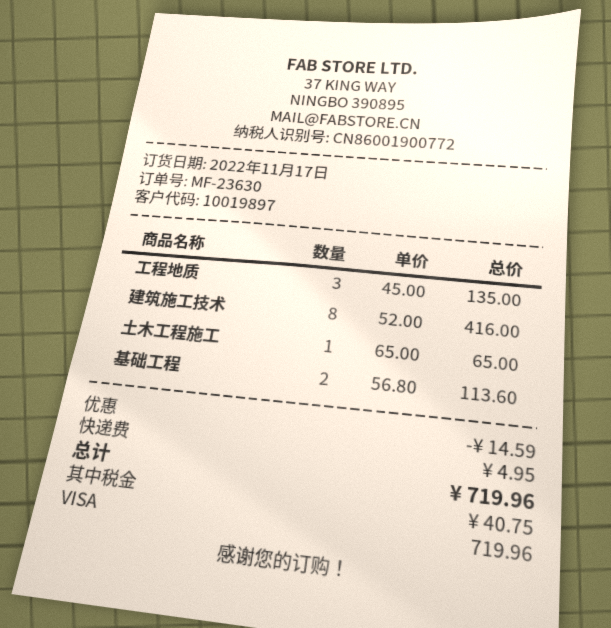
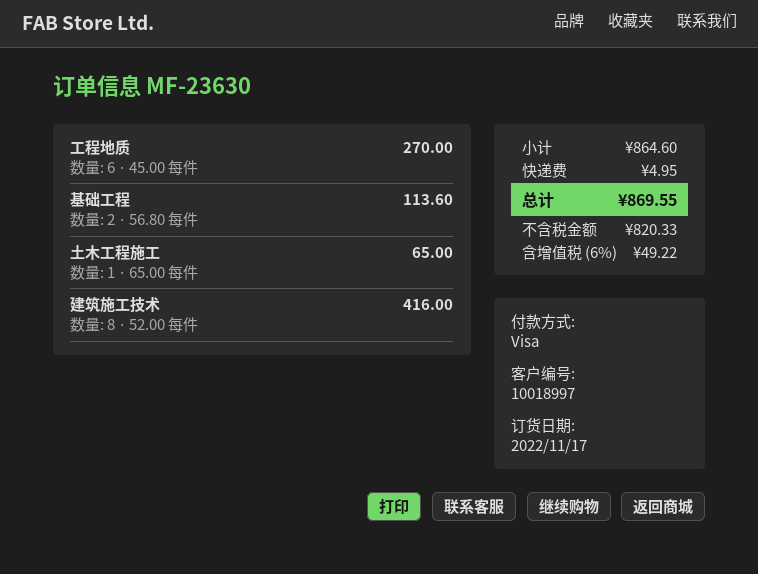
customer number: 10019897 -> 10018997
工程地质: 3 x 45.00 = 135.00 -> 6 x 45.00 = 270.00
discount: 14.59 -> none
tax: 40.75 -> 49.22
total: 719.96 -> 869.55

